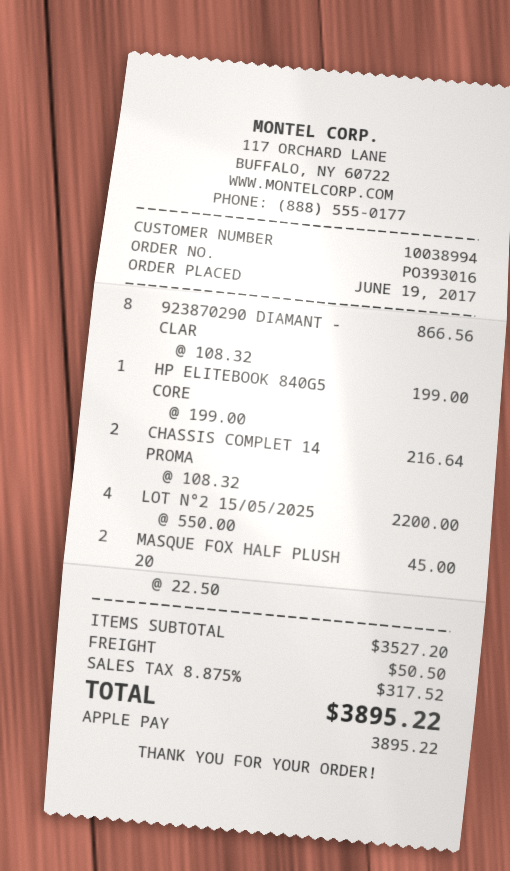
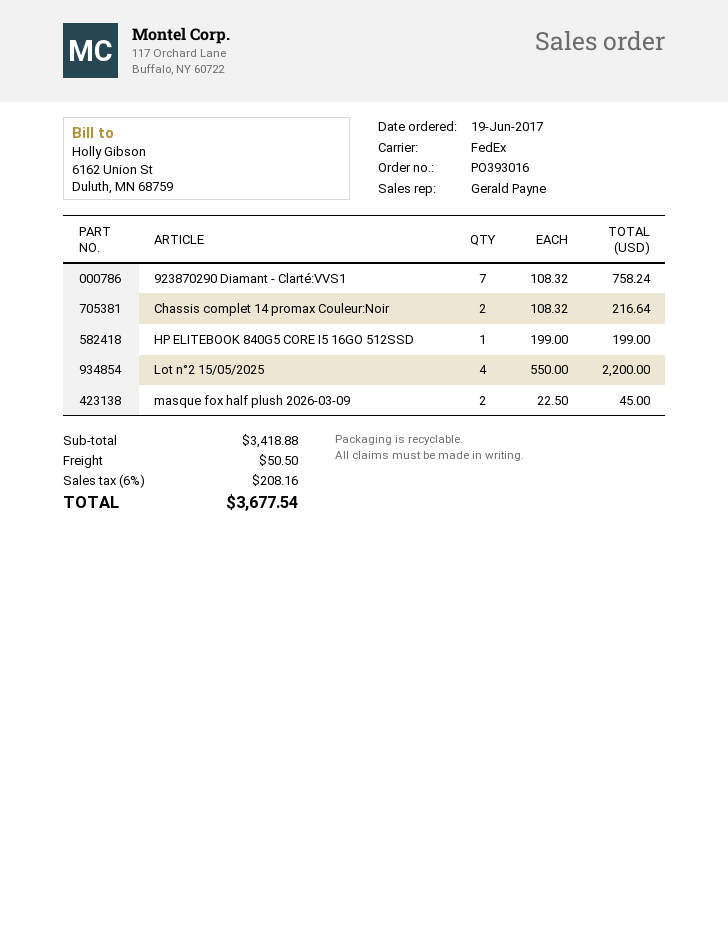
923870290 DIAMANT - CLAR: 8 x 108.32 = 866.56 -> 7 x 108.32 = 758.24
subtotal: 3527.20 -> 3418.88
tax: 8.875% = 317.52 -> 6% = 208.16
total: 3895.22 -> 3677.54

